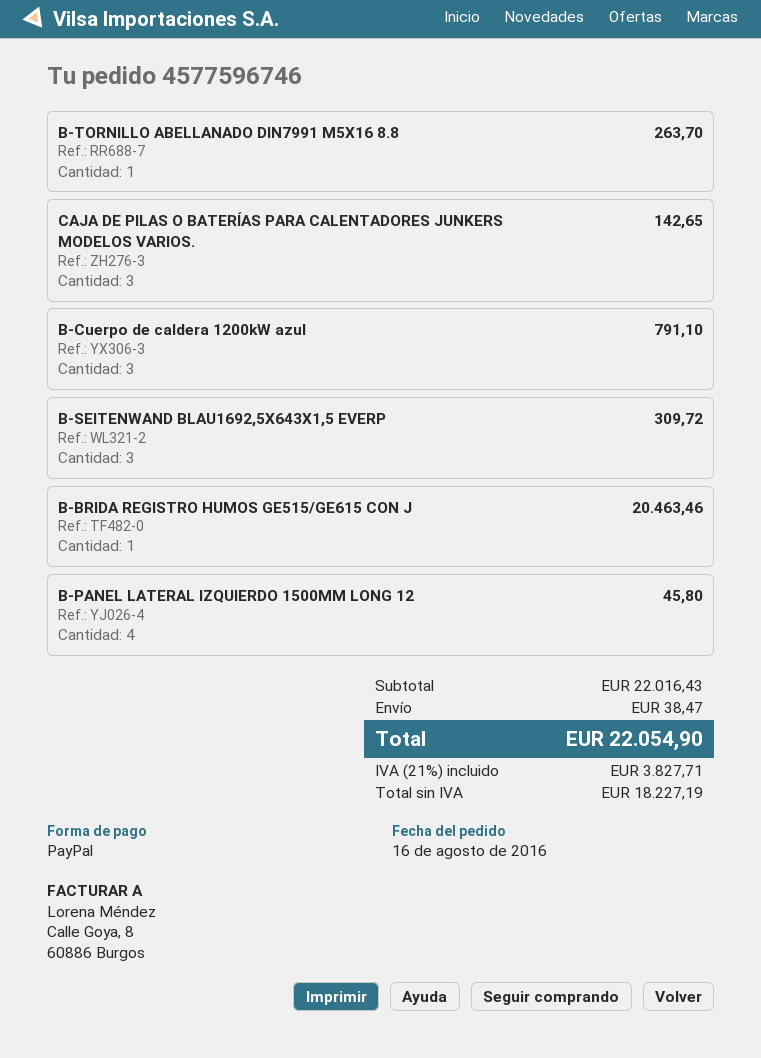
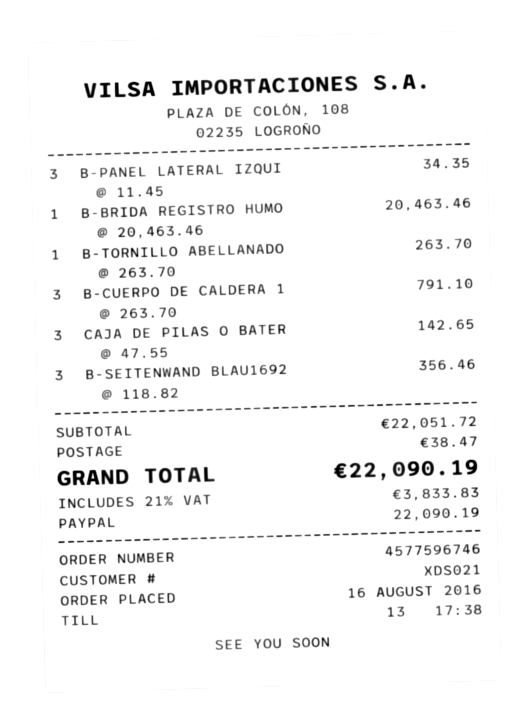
B-SEITENWAND BLAU1692,5X643X1,5 EVERP: 3 for 309.72 -> 3 for 356.46
B-PANEL LATERAL IZQUIERDO 1500MM LONG 12: 4 for 45.80 -> 3 for 34.35
subtotal: 22016.43 -> 22051.72
tax: 21% = 3827.71 -> 21% = 3833.83
total: 22054.90 -> 22090.19

